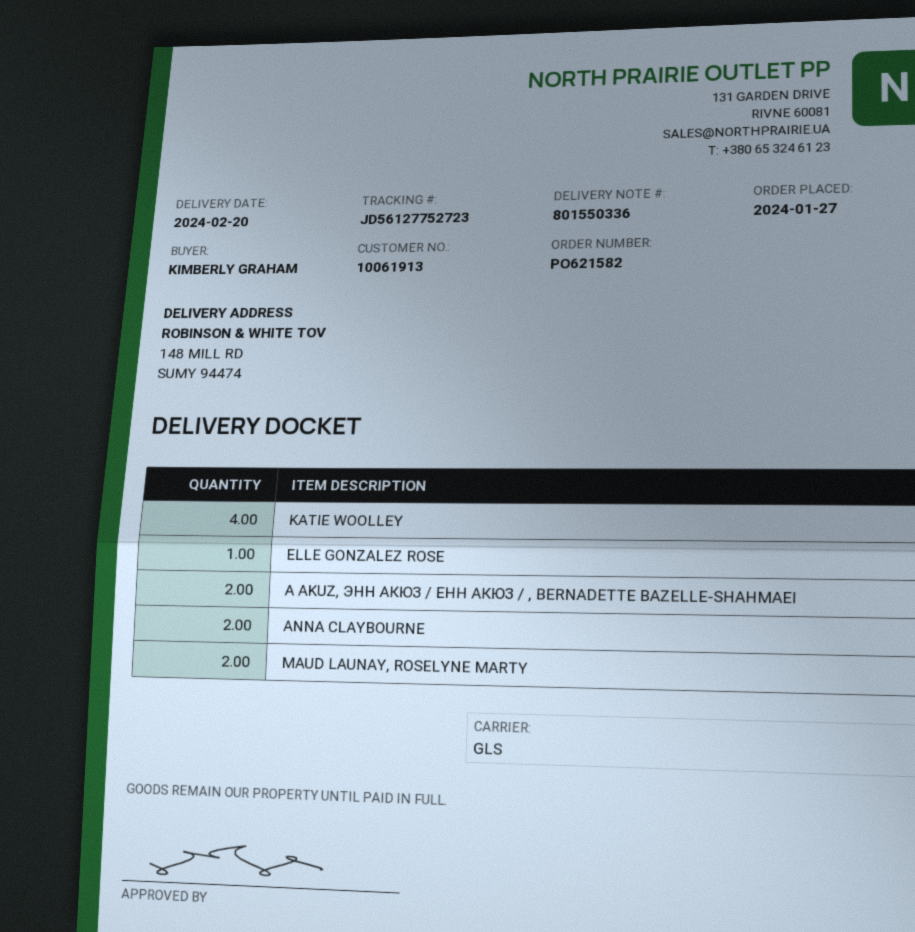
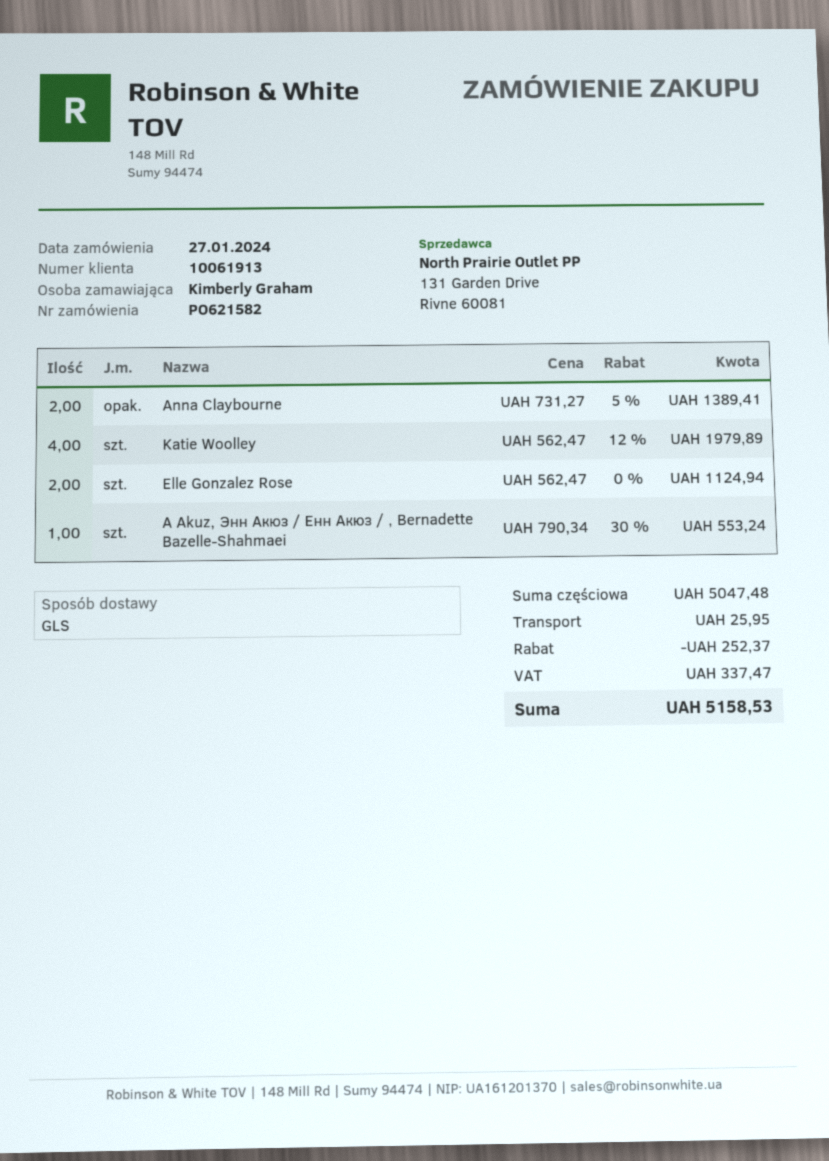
ELLE GONZALEZ ROSE: 1 -> 2
A AKUZ, ЭНН АКЮЗ / ЕНН АКЮЗ / , BERNADETTE BAZELLE-SHAHMAEI: 2 -> 1
MAUD LAUNAY, ROSELYNE MARTY: 2 -> none

